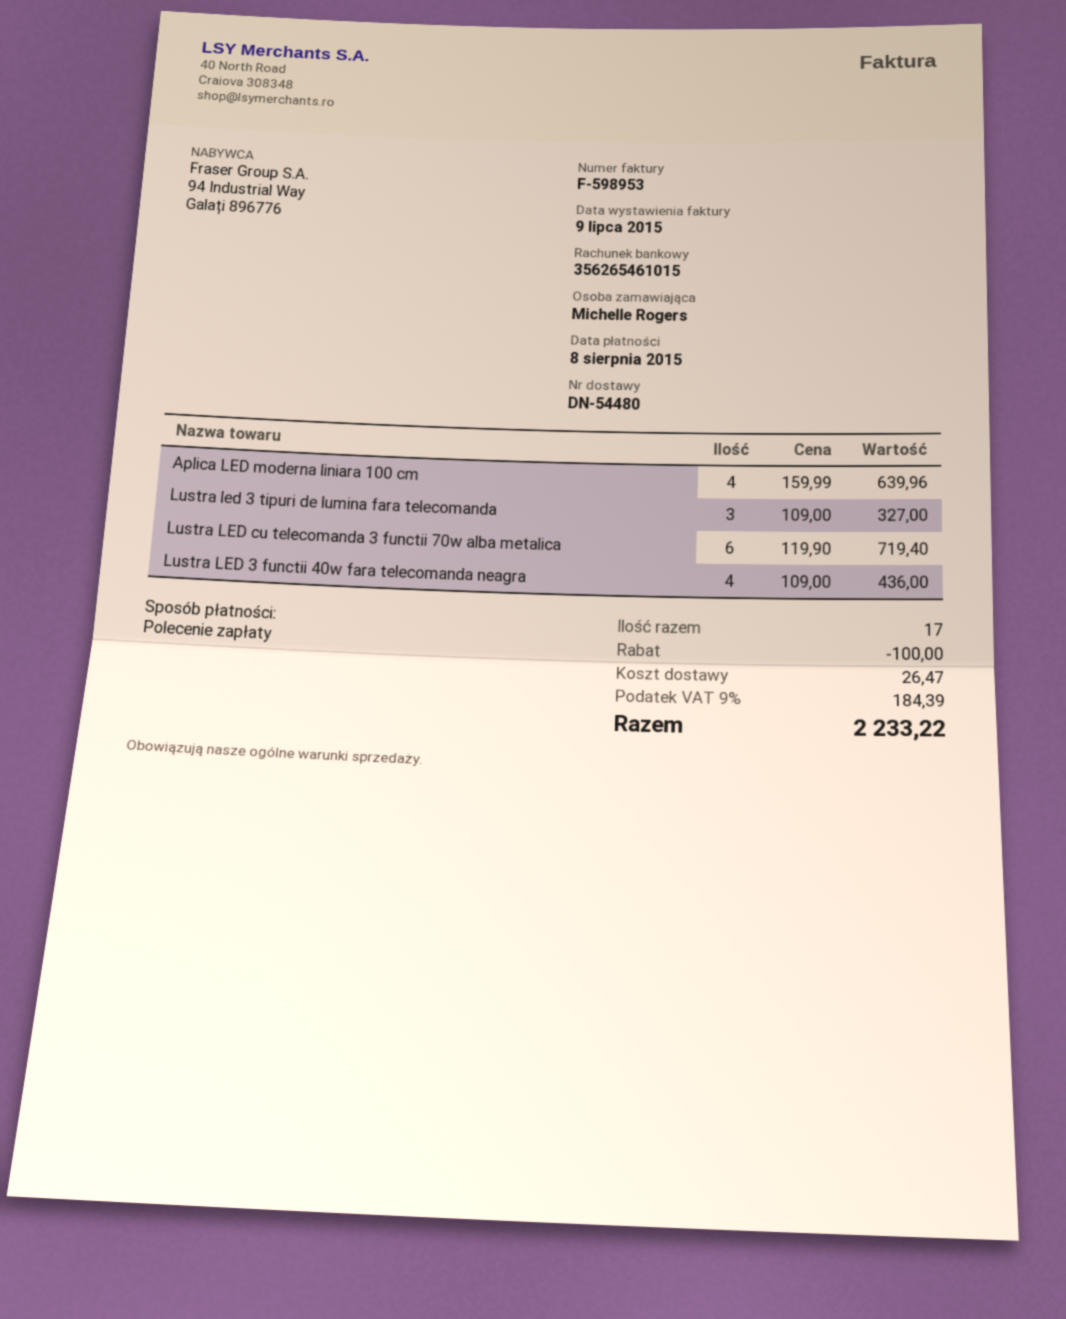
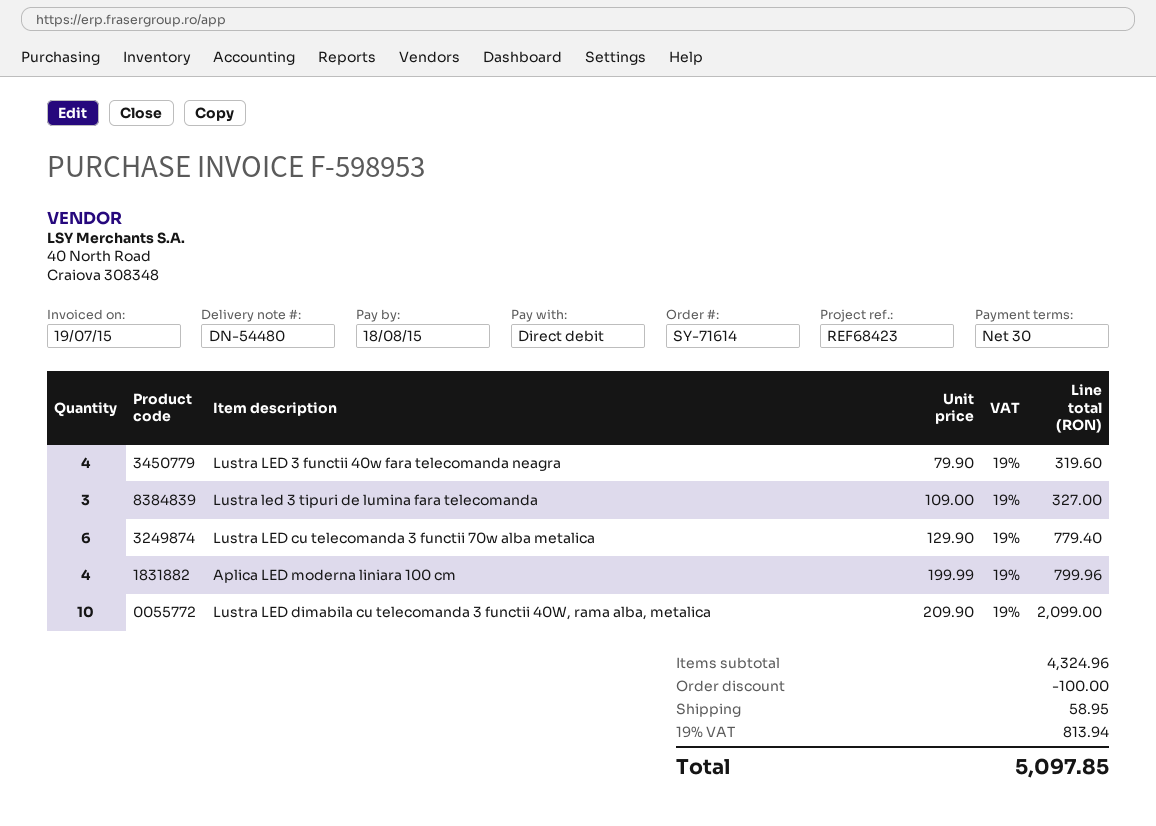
invoice date: 2015-07-09 -> 2015-07-19
due date: 2015-08-08 -> 2015-08-18
Aplica LED moderna liniara 100 cm: 4 x 159.99 = 639.96 -> 4 x 199.99 = 799.96
Lustra LED cu telecomanda 3 functii 70w alba metalica: 6 x 119.90 = 719.40 -> 6 x 129.90 = 779.40
Lustra LED 3 functii 40w fara telecomanda neagra: 4 x 109.00 = 436.00 -> 4 x 79.90 = 319.60
Lustra LED dimabila cu telecomanda 3 functii 40W, rama alba, metalica: none -> 10 x 209.90 = 2099.00
shipping: 26.47 -> 58.95
tax: 9% = 184.39 -> 19% = 813.94
total: 2233.22 -> 5097.85

